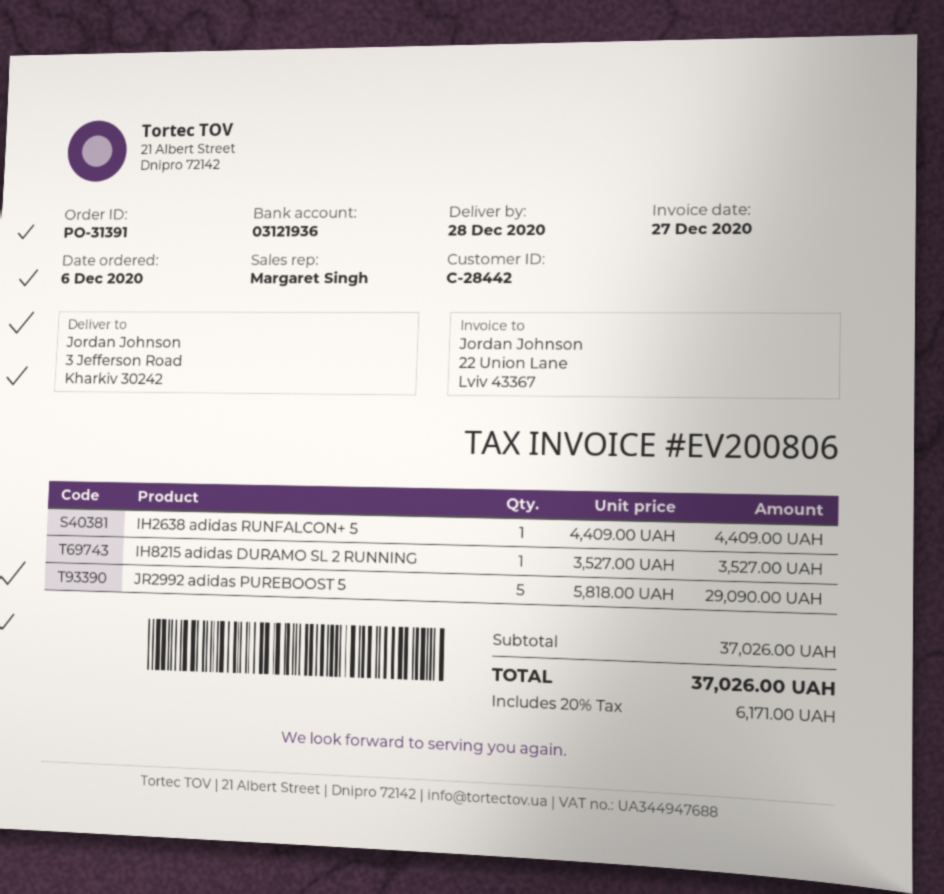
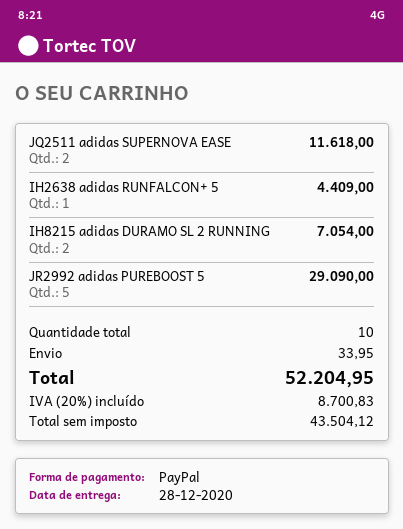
IH8215 adidas DURAMO SL 2 RUNNING: 1 for 3527.00 -> 2 for 7054.00
JQ2511 adidas SUPERNOVA EASE: none -> 2 for 11618.00
shipping: none -> 33.95
tax: 20% = 6171.00 -> 20% = 8700.83
total: 37026.00 -> 52204.95

